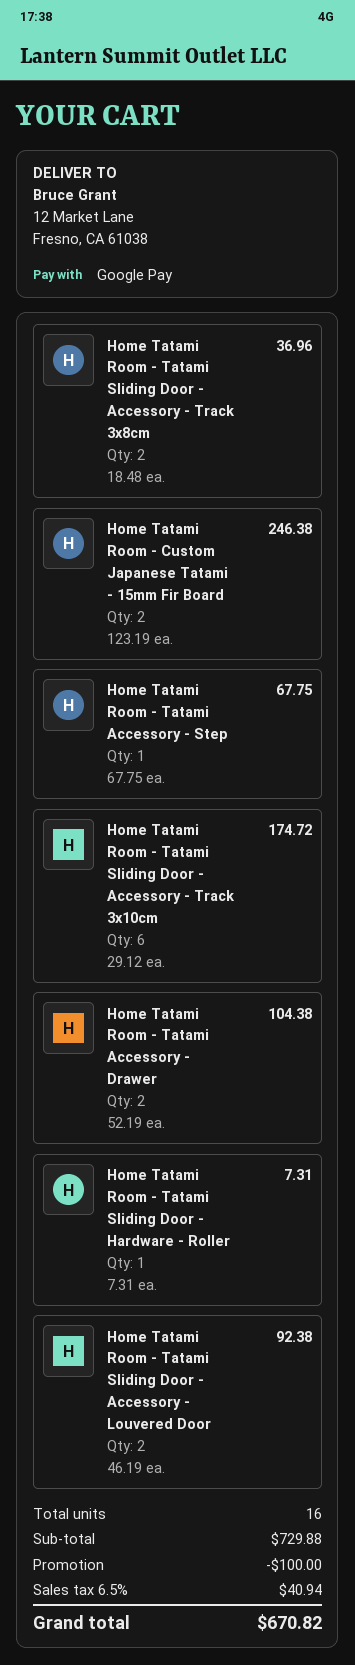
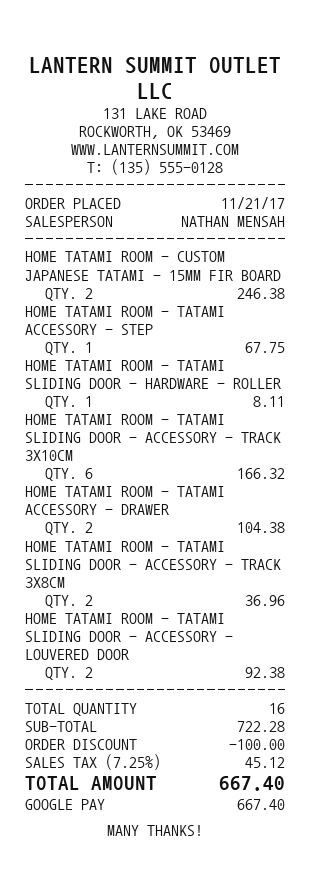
Home Tatami Room - Tatami Sliding Door - Accessory - Track 3x10cm: 6 for 174.72 -> 6 for 166.32
Home Tatami Room - Tatami Sliding Door - Hardware - Roller: 1 for 7.31 -> 1 for 8.11
subtotal: 729.88 -> 722.28
tax: 6.5% = 40.94 -> 7.25% = 45.12
total: 670.82 -> 667.40

